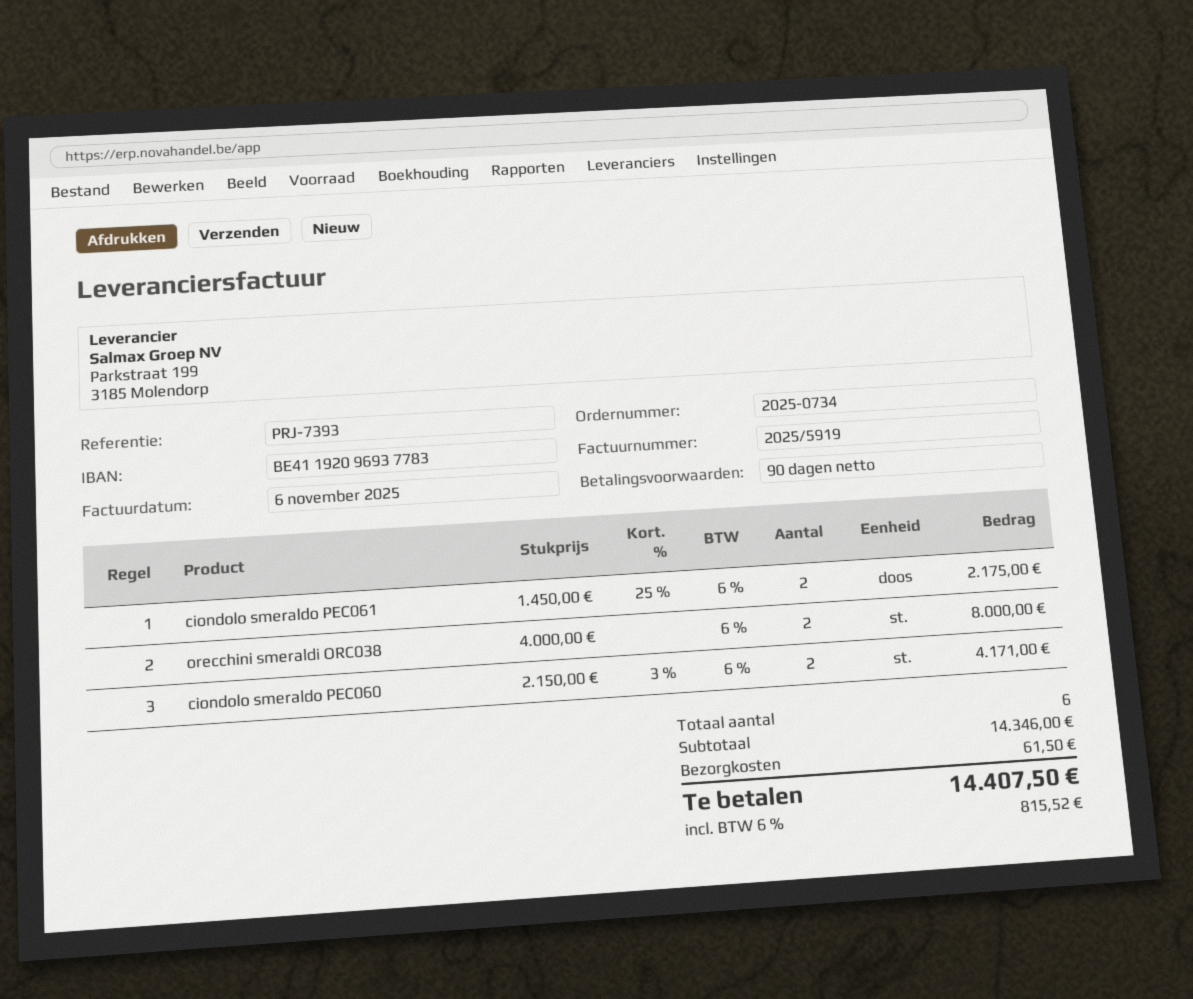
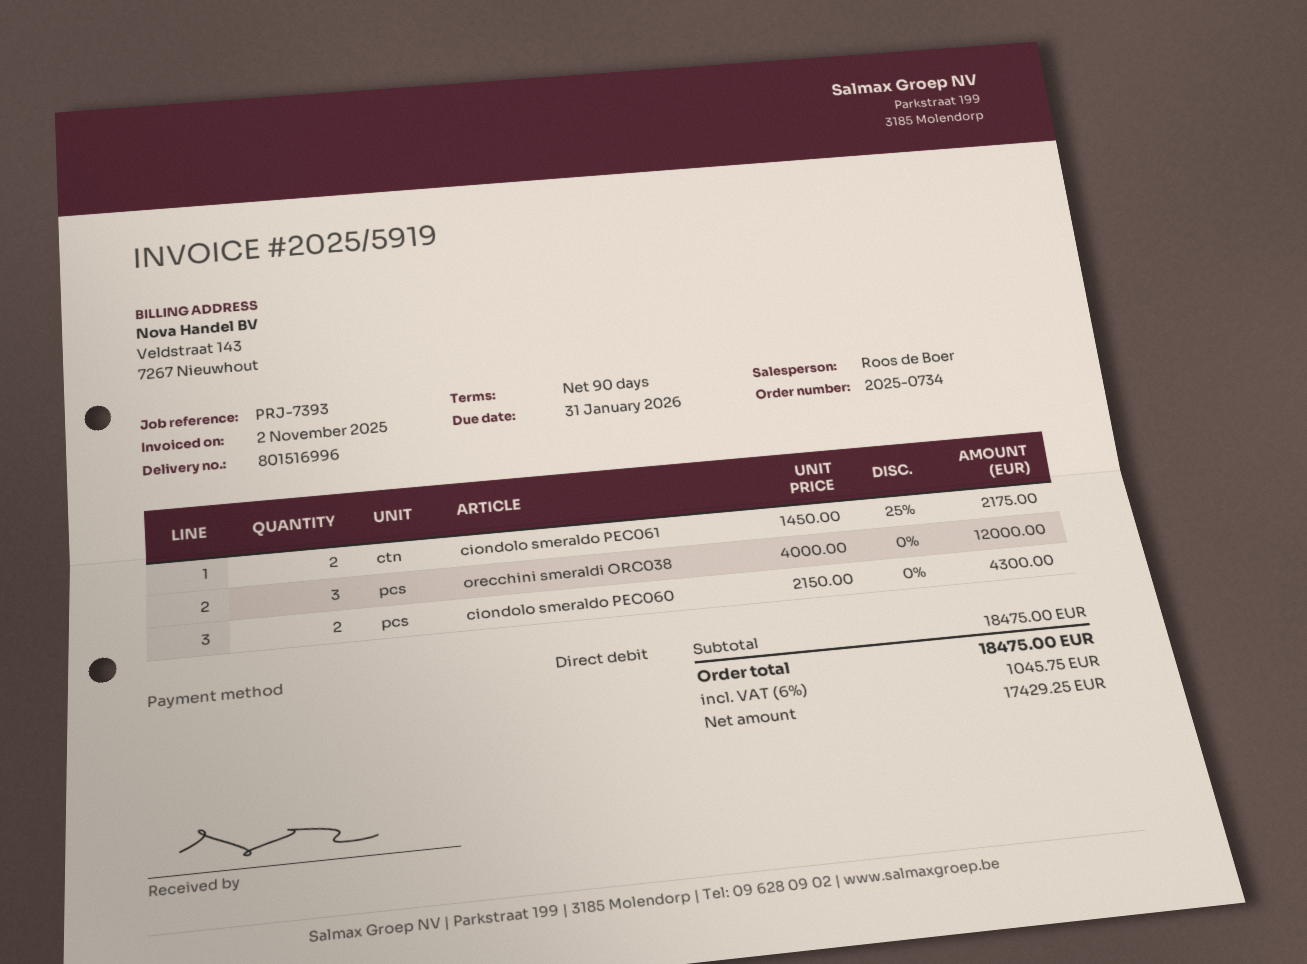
invoice date: 2025-11-06 -> 2025-11-02
orecchini smeraldi ORC038: 2 x 4000.00 = 8000.00 -> 3 x 4000.00 = 12000.00
ciondolo smeraldo PEC060: 2 x 2150.00 - 3% = 4171.00 -> 2 x 2150.00 = 4300.00
subtotal: 14346.00 -> 18475.00
shipping: 61.50 -> none
tax: 6% = 815.52 -> 6% = 1045.75
total: 14407.50 -> 18475.00

